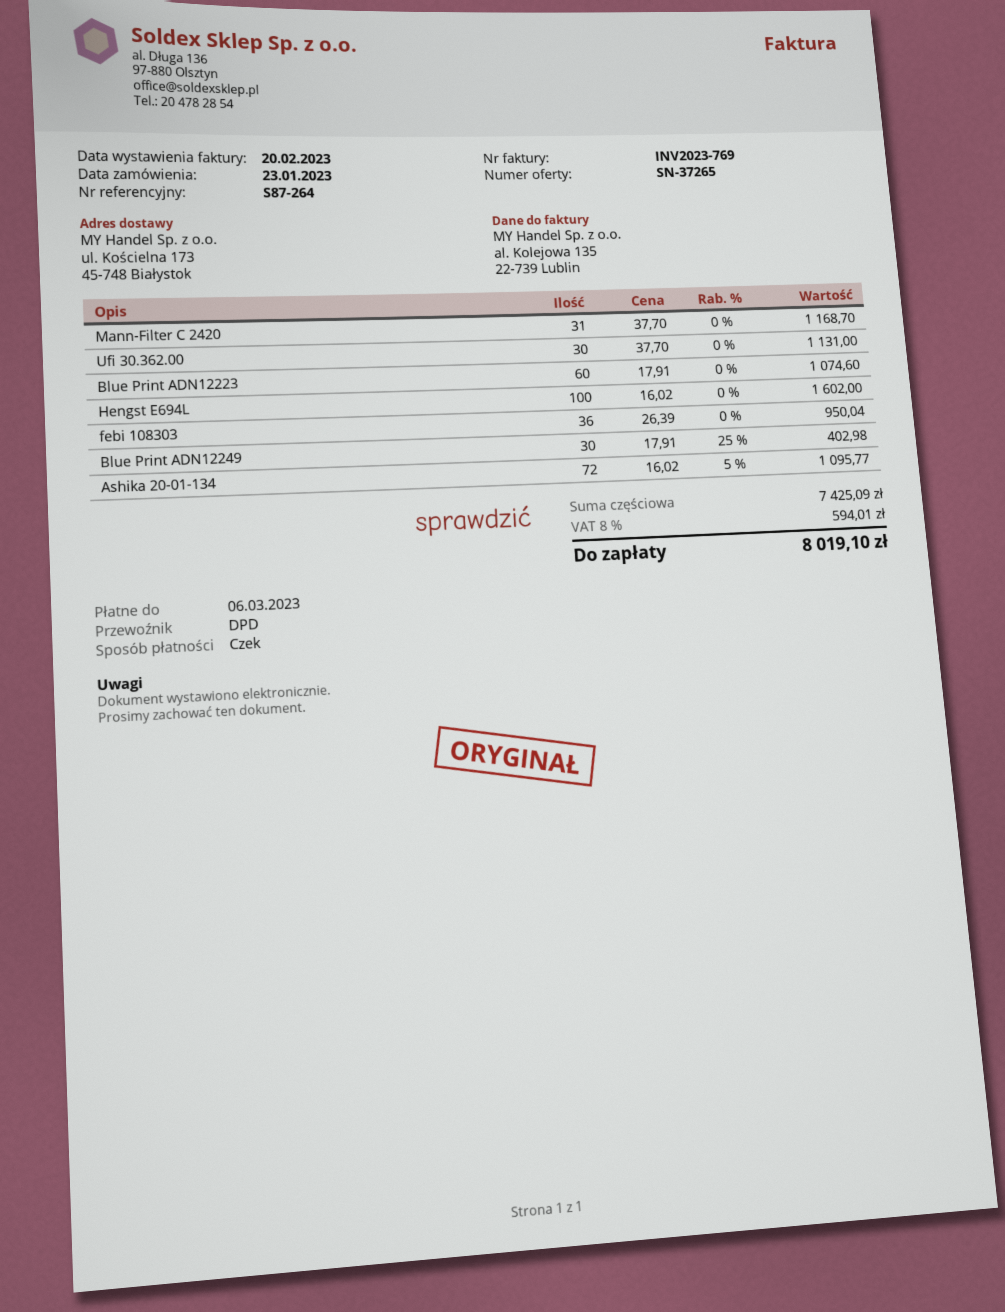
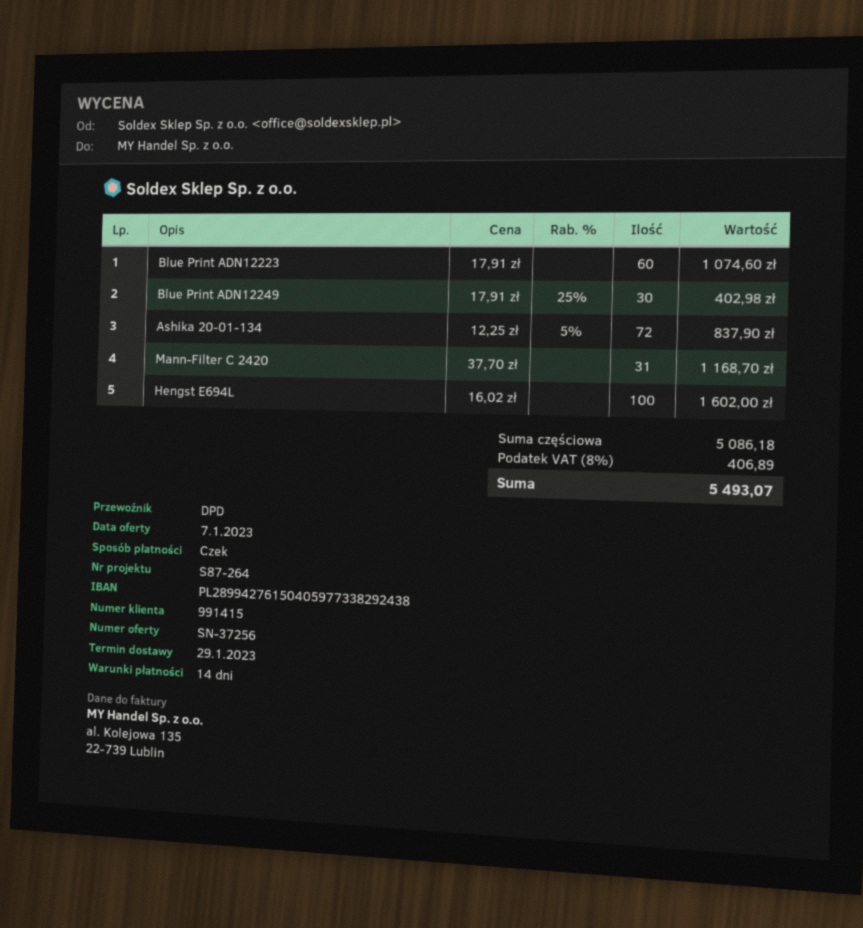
quote number: SN-37265 -> SN-37256
Ufi 30.362.00: 30 x 37.70 = 1131.00 -> none
febi 108303: 36 x 26.39 = 950.04 -> none
Ashika 20-01-134: 72 x 16.02 - 5% = 1095.77 -> 72 x 12.25 - 5% = 837.90
subtotal: 7425.09 -> 5086.18
tax: 8% = 594.01 -> 8% = 406.89
total: 8019.10 -> 5493.07

